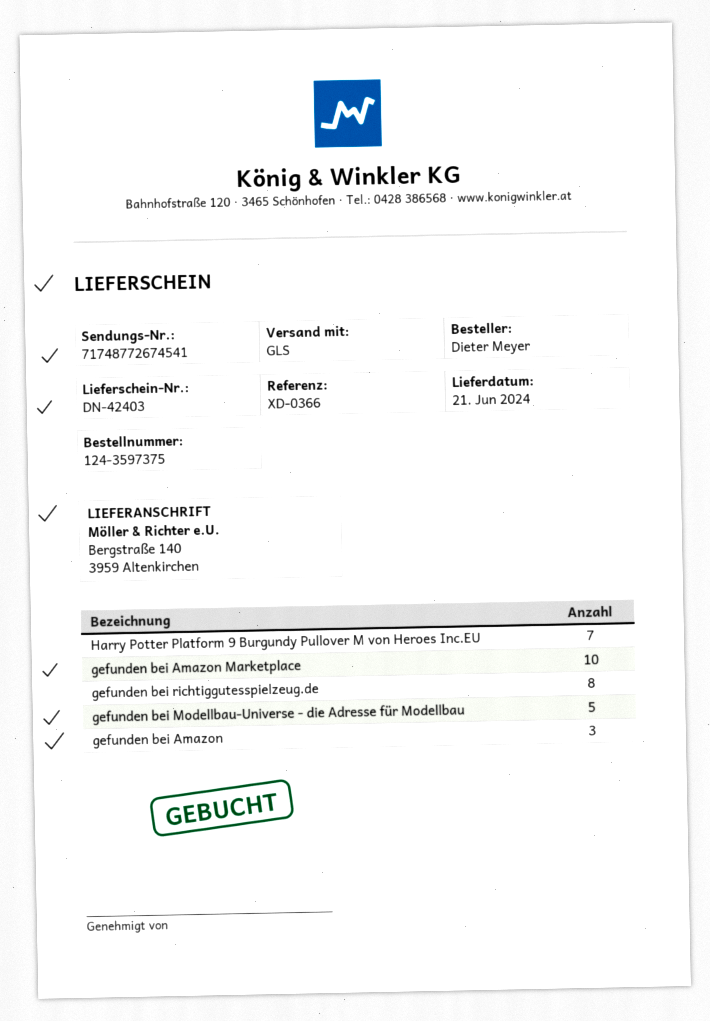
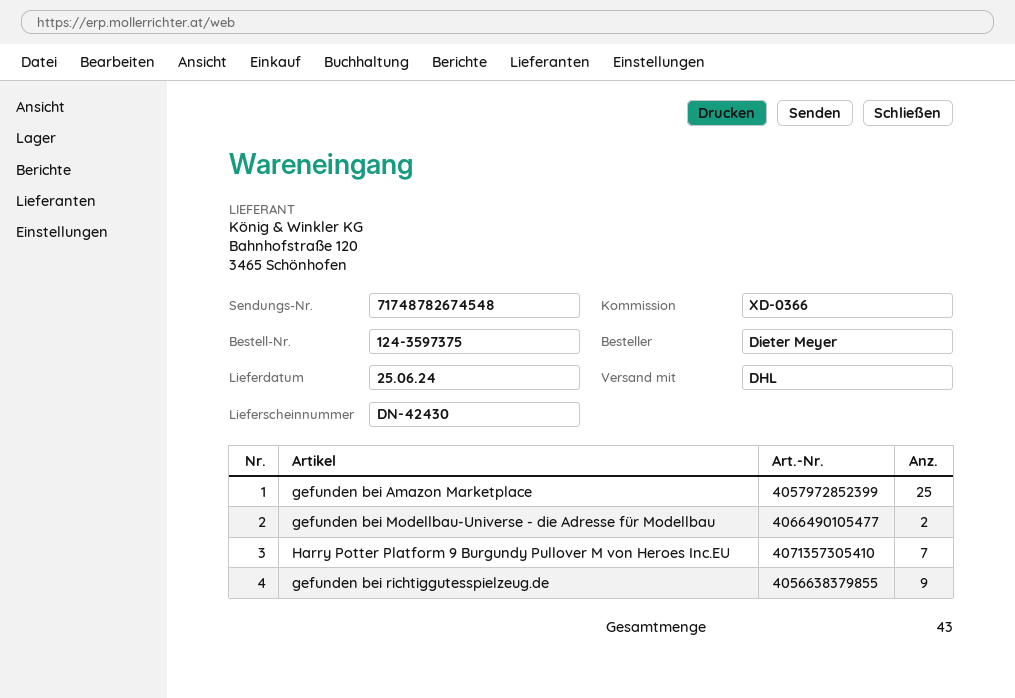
delivery note number: DN-42403 -> DN-42430
delivery date: 2024-06-21 -> 2024-06-25
shipping method: GLS -> DHL
tracking number: 71748772674541 -> 71748782674548
gefunden bei Amazon Marketplace: 10 -> 25
gefunden bei richtiggutesspielzeug.de: 8 -> 9
gefunden bei Modellbau-Universe - die Adresse für Modellbau: 5 -> 2
gefunden bei Amazon: 3 -> none

